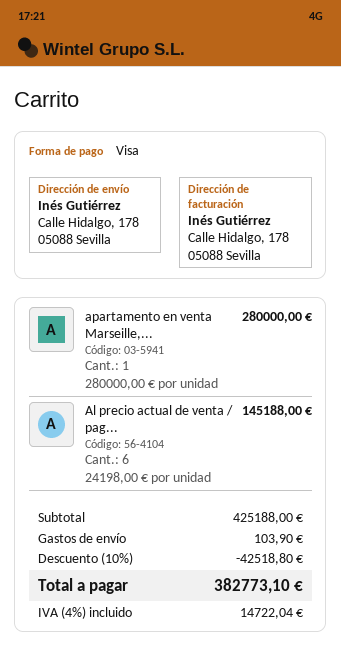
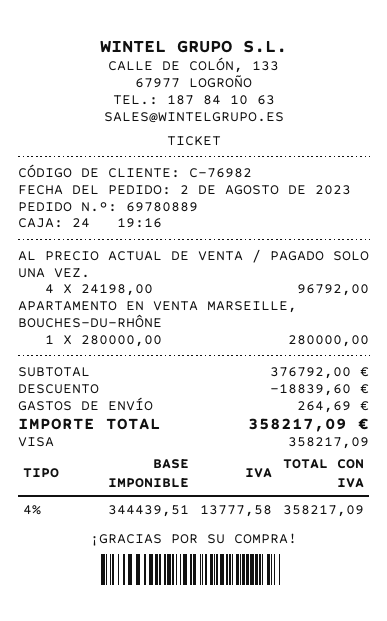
Al precio actual de venta / pag...: 6 x 24198.00 = 145188.00 -> 4 x 24198.00 = 96792.00
subtotal: 425188.00 -> 376792.00
discount: 42518.80 -> 18839.60
shipping: 103.90 -> 264.69
tax: 4% = 14722.04 -> 4% = 13777.58
total: 382773.10 -> 358217.09

